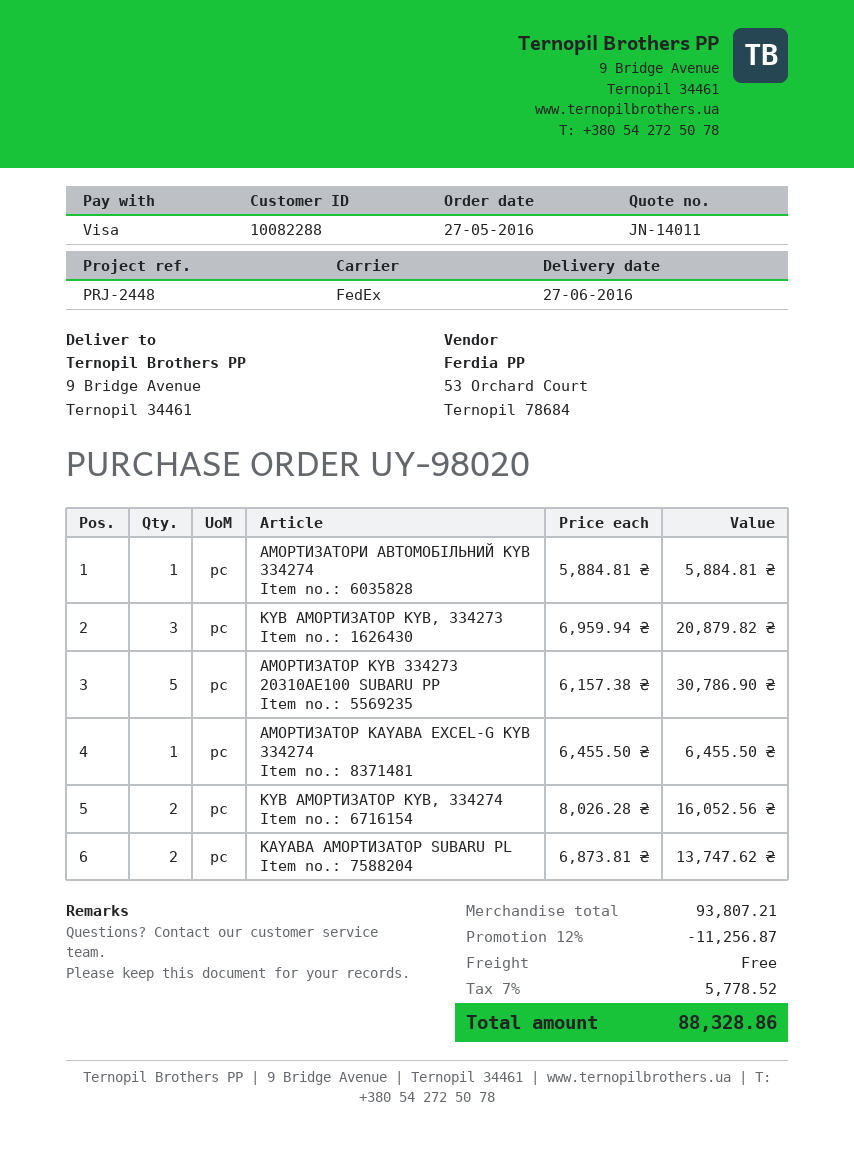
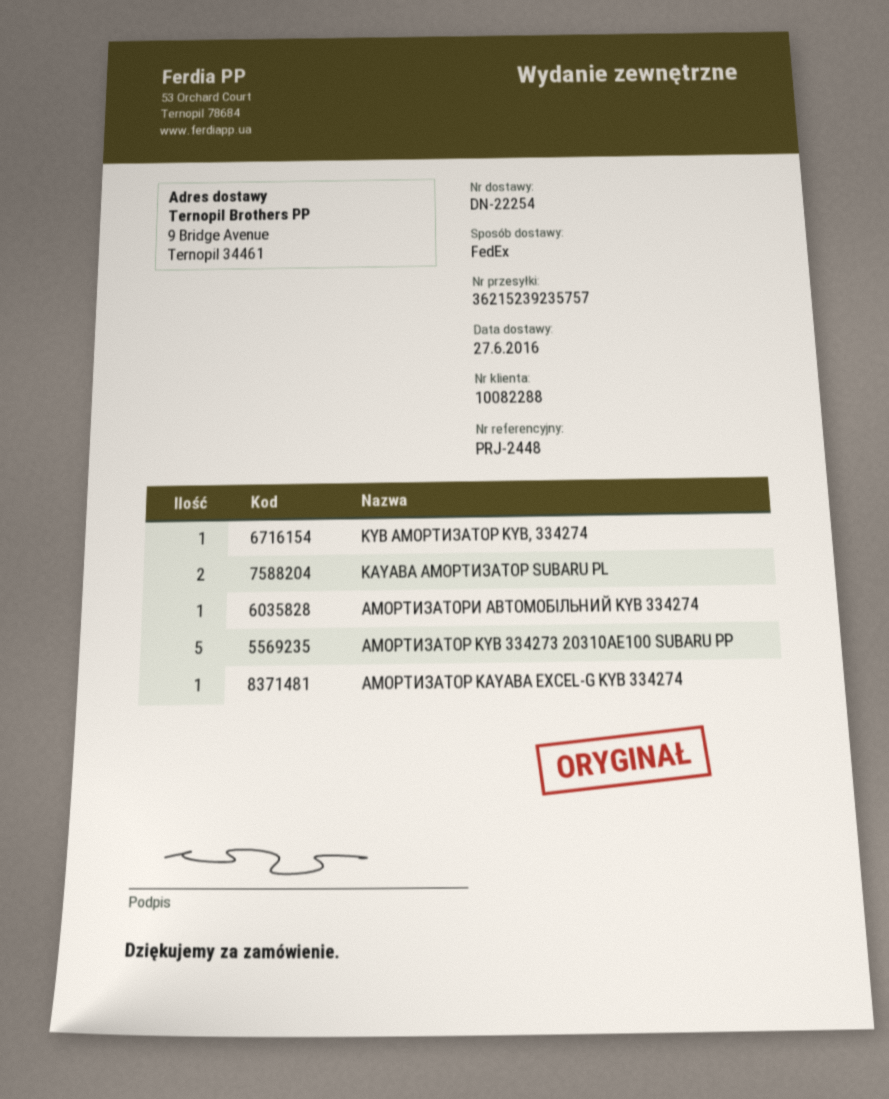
KYB АМОРТИЗАТОР KYB, 334273: 3 -> none
KYB АМОРТИЗАТОР KYB, 334274: 2 -> 1

